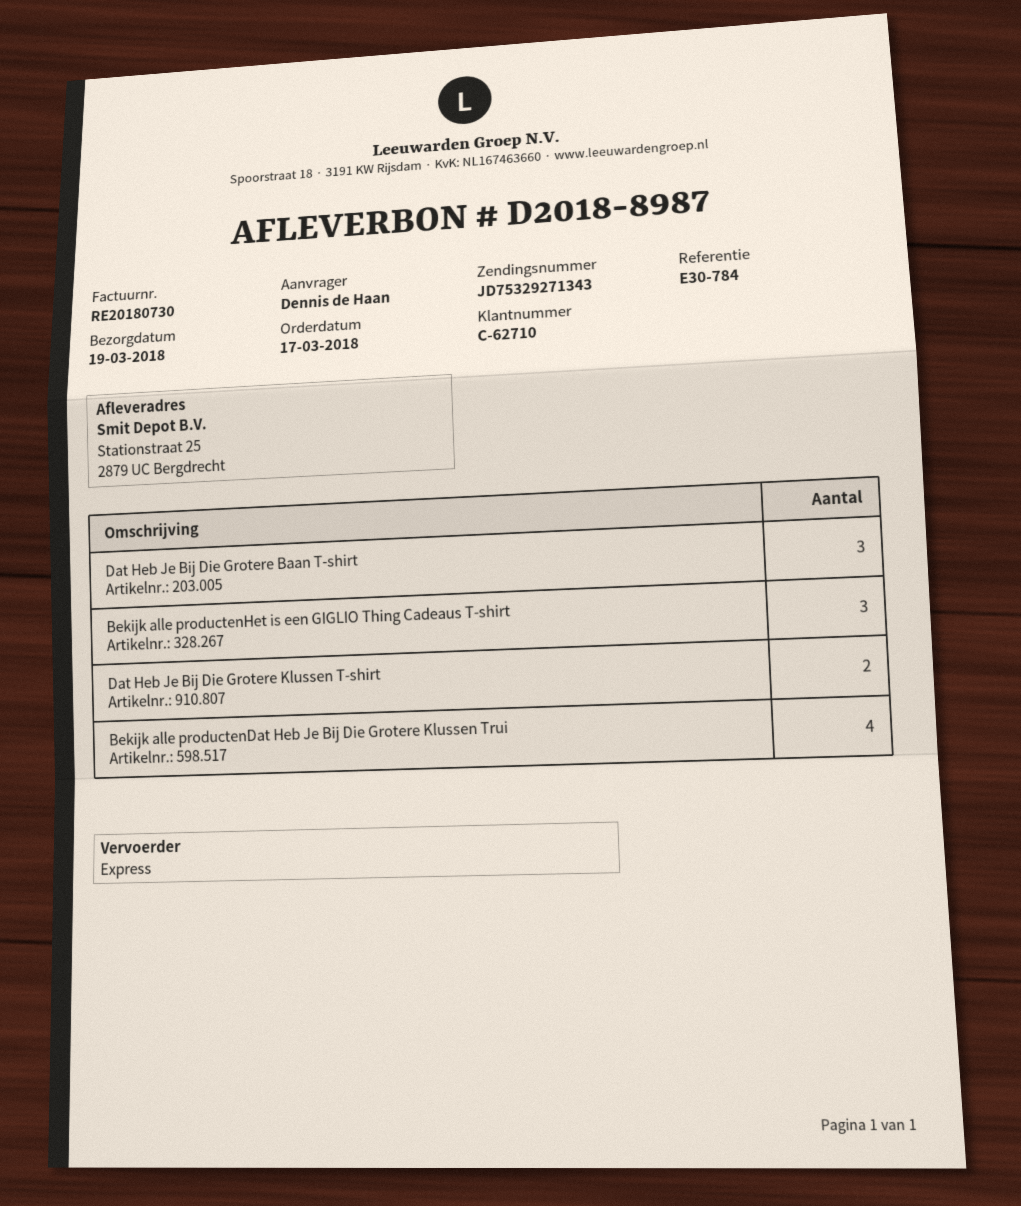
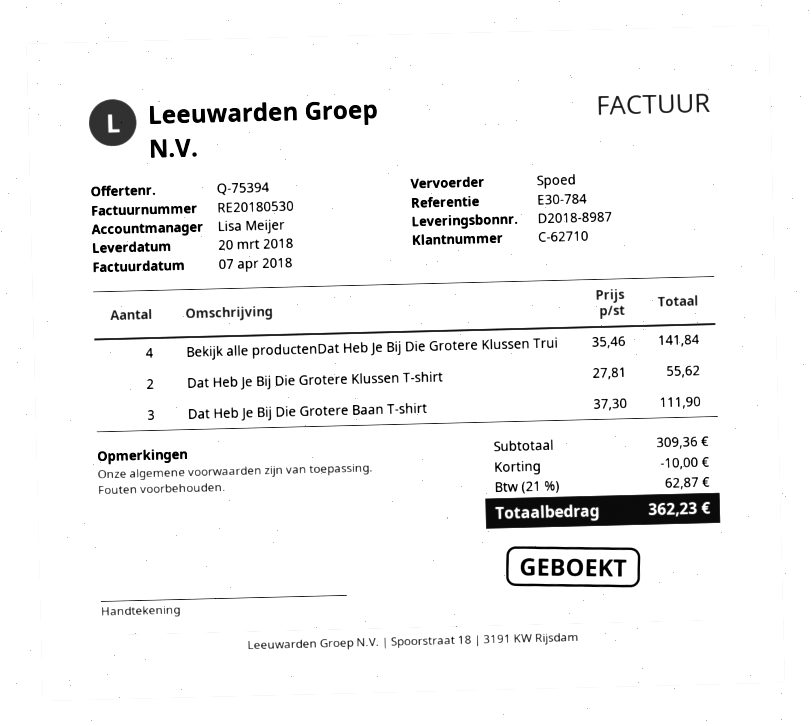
delivery date: 2018-03-19 -> 2018-03-20
invoice number: RE20180730 -> RE20180530
Bekijk alle productenHet is een GIGLIO Thing Cadeaus T-shirt: 3 -> none

